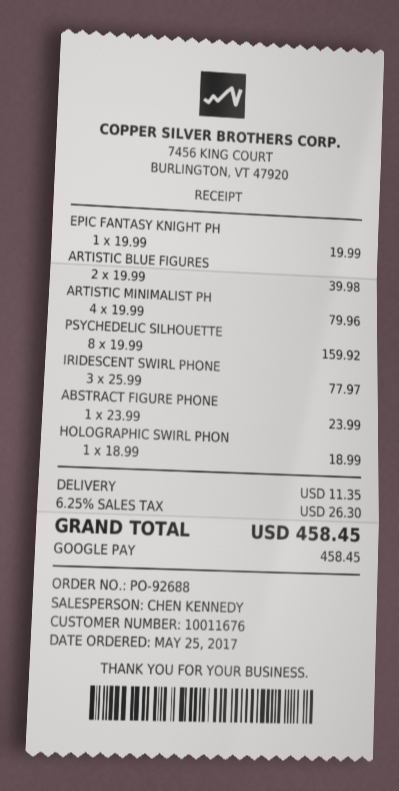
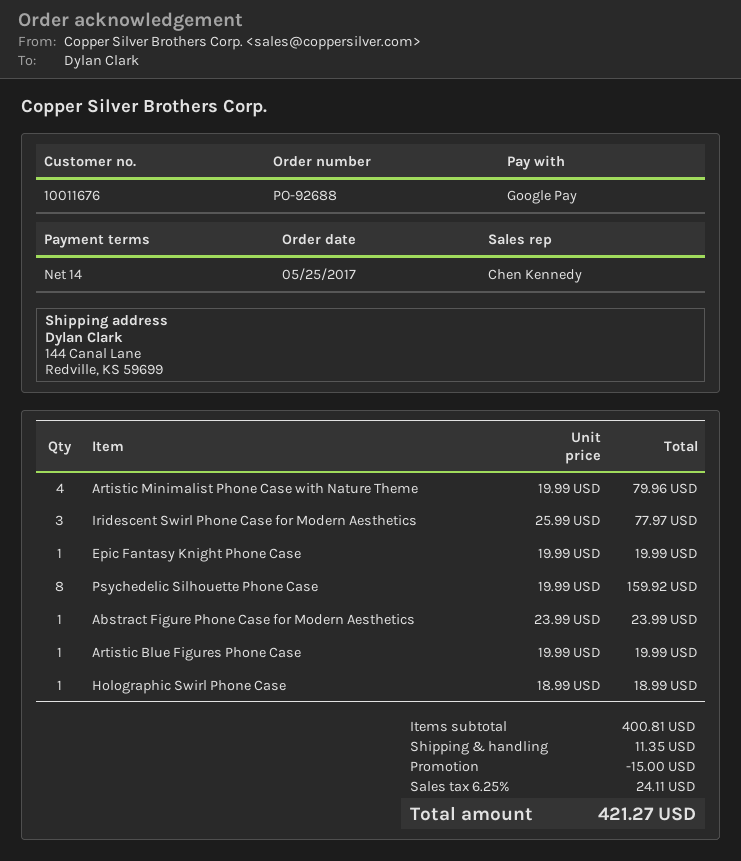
ARTISTIC BLUE FIGURES: 2 x 19.99 = 39.98 -> 1 x 19.99 = 19.99
discount: none -> 15.00
tax: 6.25% = 26.30 -> 6.25% = 24.11
total: 458.45 -> 421.27

